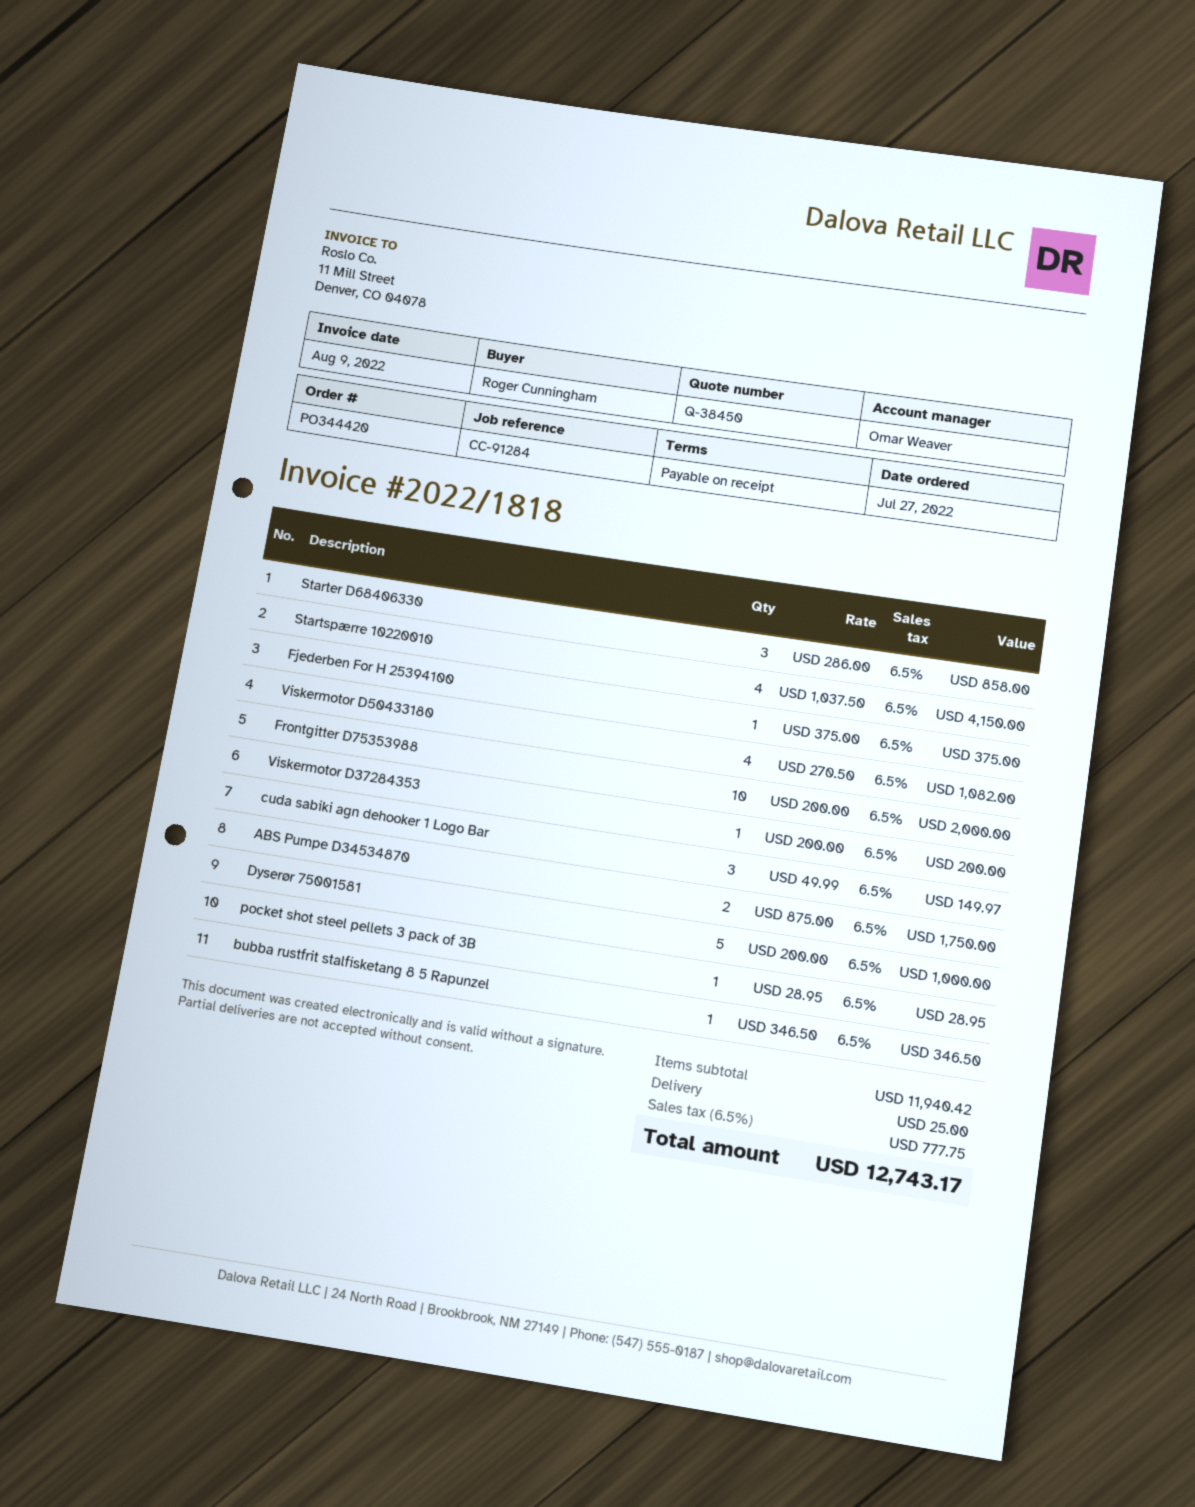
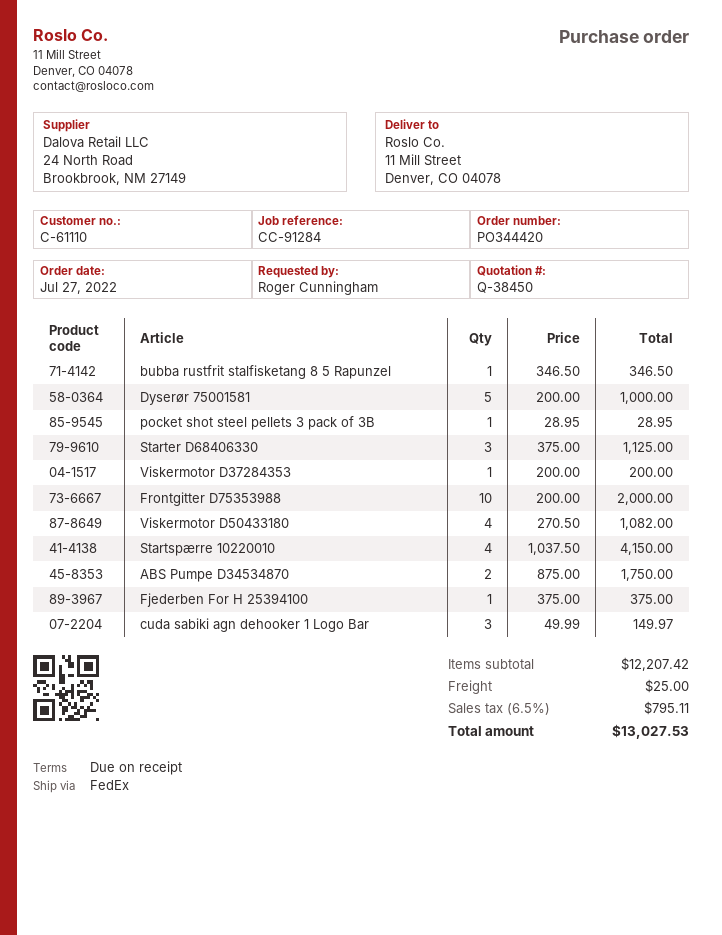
Starter D68406330: 3 x 286.00 = 858.00 -> 3 x 375.00 = 1125.00
subtotal: 11940.42 -> 12207.42
tax: 6.5% = 777.75 -> 6.5% = 795.11
total: 12743.17 -> 13027.53

